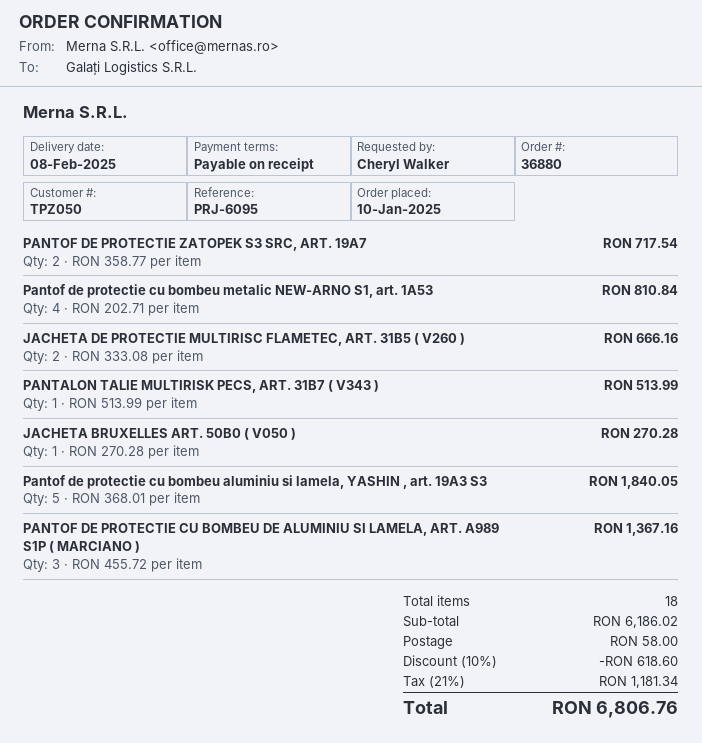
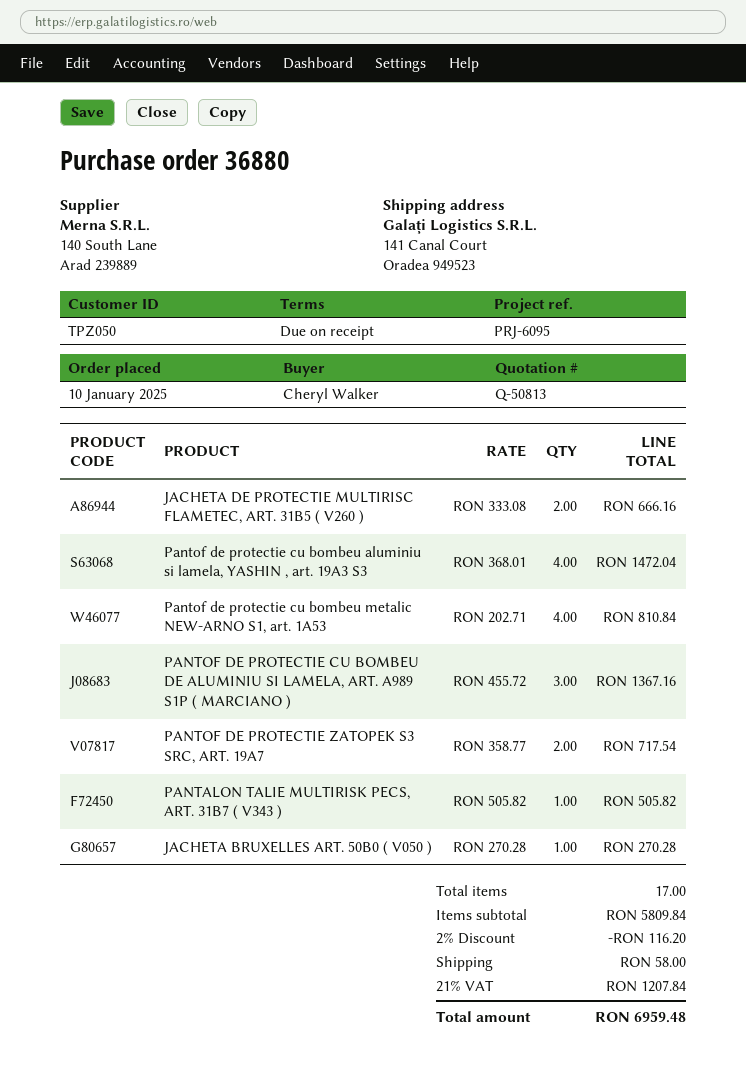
PANTALON TALIE MULTIRISK PECS, ART. 31B7 ( V343 ): 1 x 513.99 = 513.99 -> 1 x 505.82 = 505.82
Pantof de protectie cu bombeu aluminiu si lamela, YASHIN , art. 19A3 S3: 5 x 368.01 = 1840.05 -> 4 x 368.01 = 1472.04
total quantity: 18 -> 17
subtotal: 6186.02 -> 5809.84
discount: 10% = 618.60 -> 2% = 116.20
tax: 21% = 1181.34 -> 21% = 1207.84
total: 6806.76 -> 6959.48

